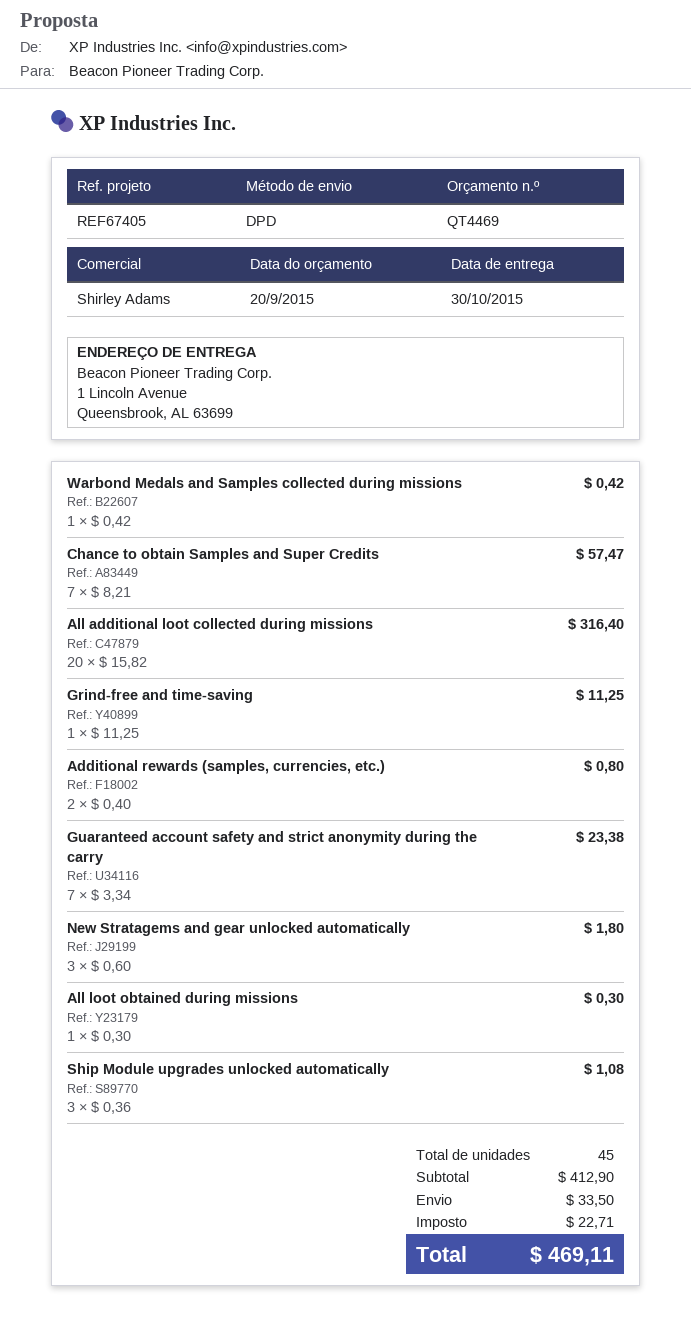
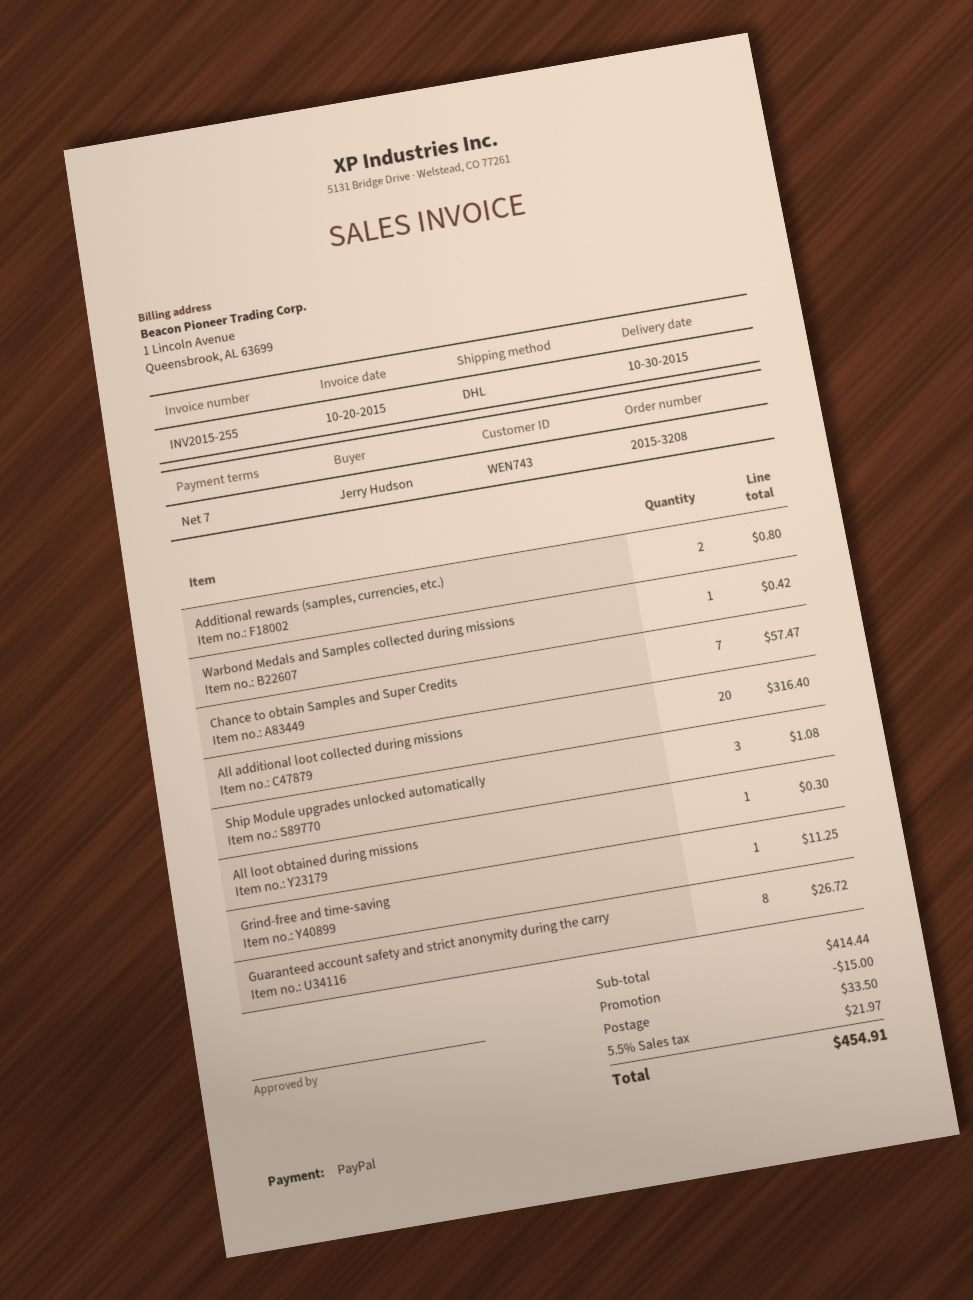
shipping method: DPD -> DHL
Guaranteed account safety and strict anonymity during the carry: 7 for 23.38 -> 8 for 26.72
New Stratagems and gear unlocked automatically: 3 for 1.80 -> none
subtotal: 412.90 -> 414.44
discount: none -> 15.00
tax: 22.71 -> 21.97
total: 469.11 -> 454.91

